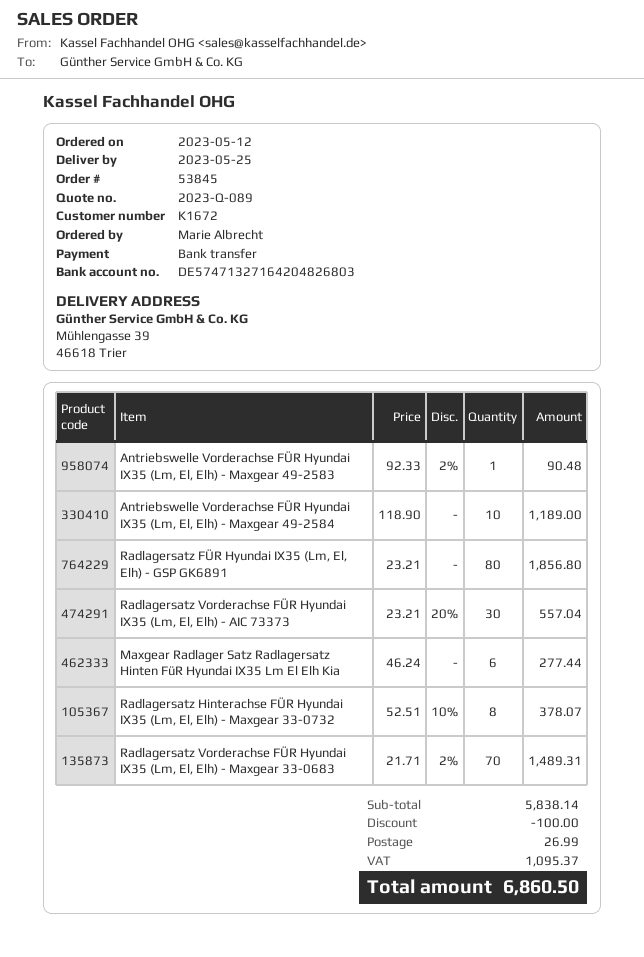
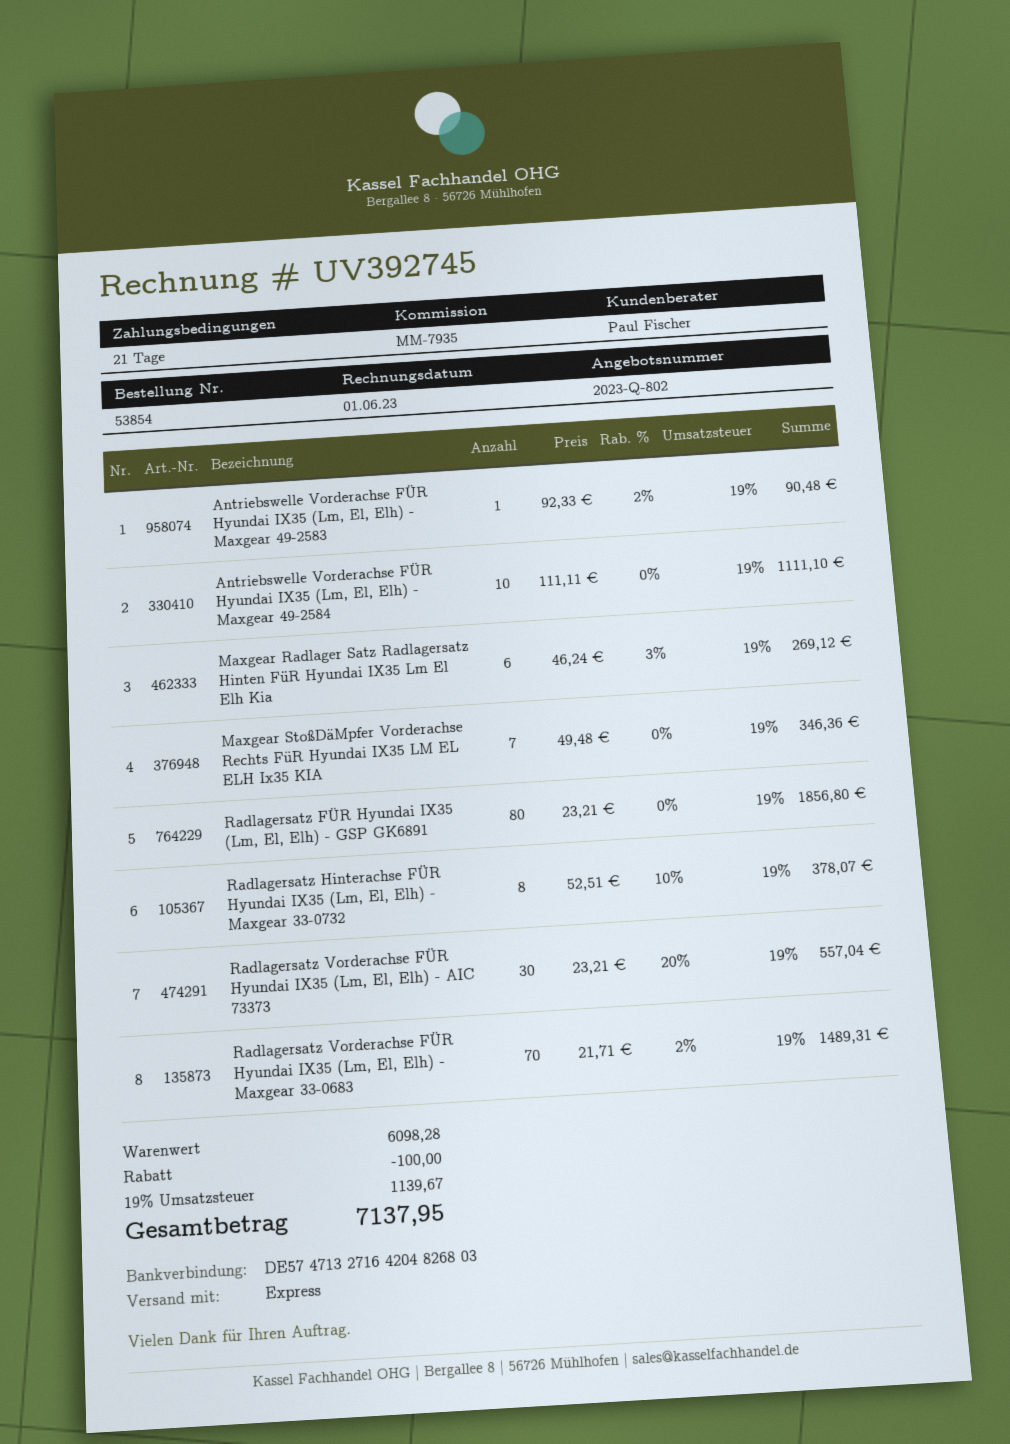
quote number: 2023-Q-089 -> 2023-Q-802
order number: 53845 -> 53854
Antriebswelle Vorderachse FÜR Hyundai IX35 (Lm, El, Elh) - Maxgear 49-2584: 10 x 118.90 = 1189.00 -> 10 x 111.11 = 1111.10
Maxgear Radlager Satz Radlagersatz Hinten FüR Hyundai IX35 Lm El Elh Kia: 6 x 46.24 = 277.44 -> 6 x 46.24 - 3% = 269.12
Maxgear StoßDäMpfer Vorderachse Rechts FüR Hyundai IX35 LM EL ELH Ix35 KIA: none -> 7 x 49.48 = 346.36
subtotal: 5838.14 -> 6098.28
shipping: 26.99 -> none
tax: 1095.37 -> 1139.67
total: 6860.50 -> 7137.95

